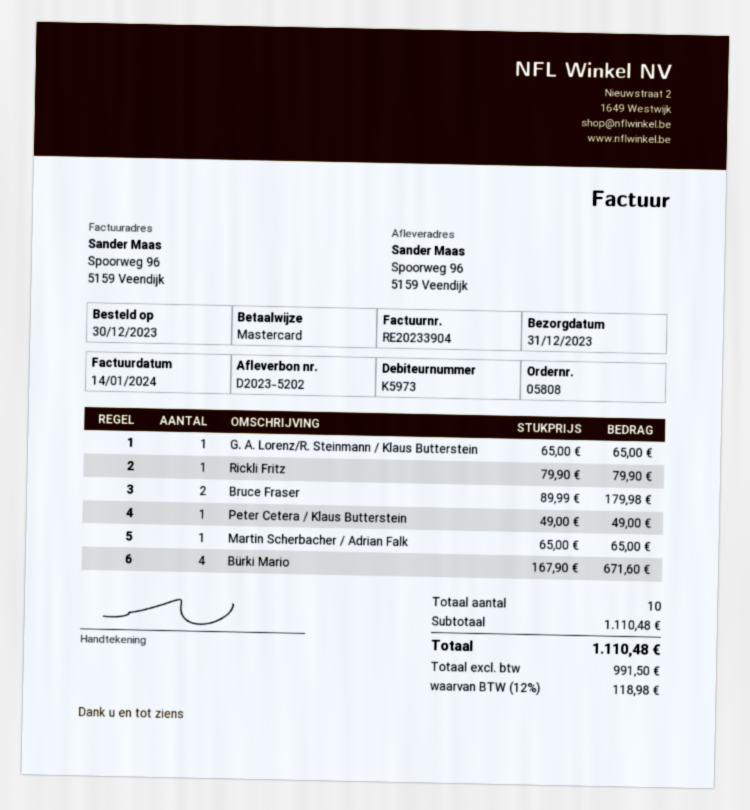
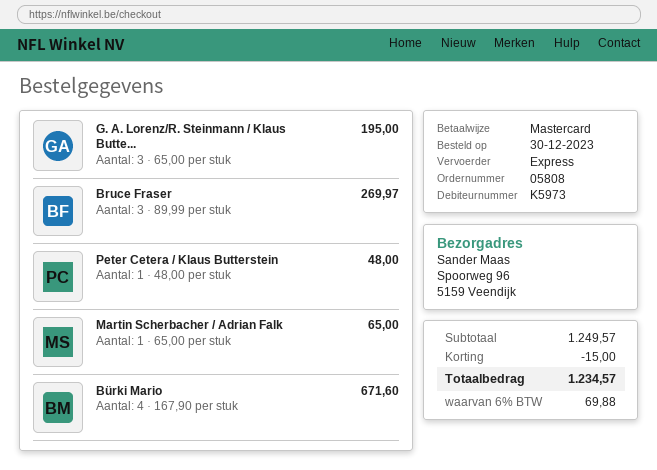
G. A. Lorenz/R. Steinmann / Klaus Butterstein: 1 x 65.00 = 65.00 -> 3 x 65.00 = 195.00
Rickli Fritz: 1 x 79.90 = 79.90 -> none
Bruce Fraser: 2 x 89.99 = 179.98 -> 3 x 89.99 = 269.97
Peter Cetera / Klaus Butterstein: 1 x 49.00 = 49.00 -> 1 x 48.00 = 48.00
subtotal: 1110.48 -> 1249.57
discount: none -> 15.00
tax: 12% = 118.98 -> 6% = 69.88
total: 1110.48 -> 1234.57

